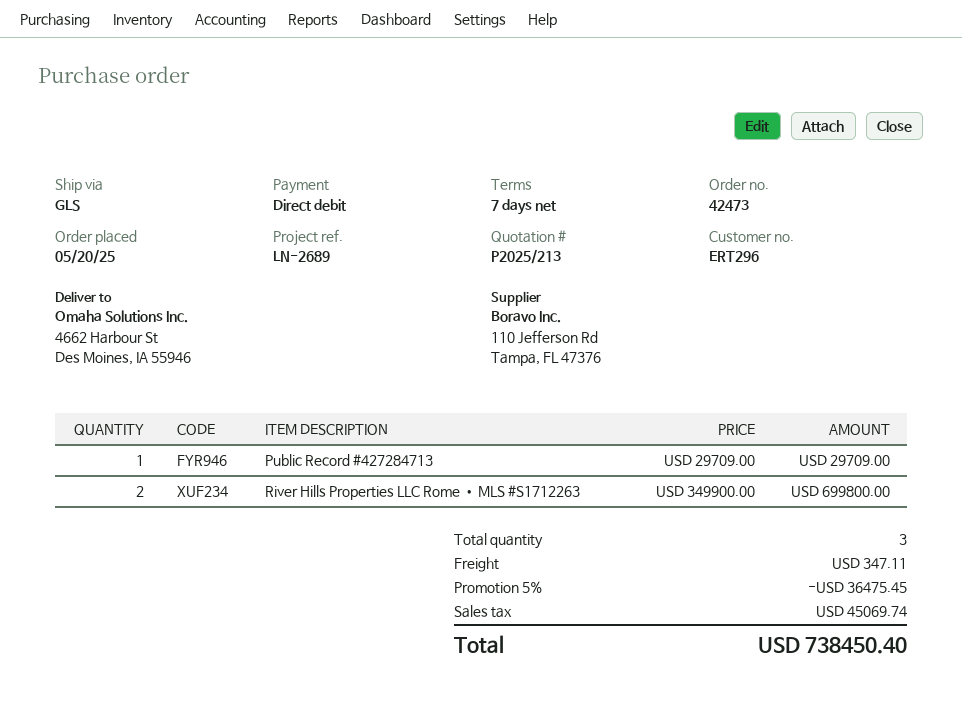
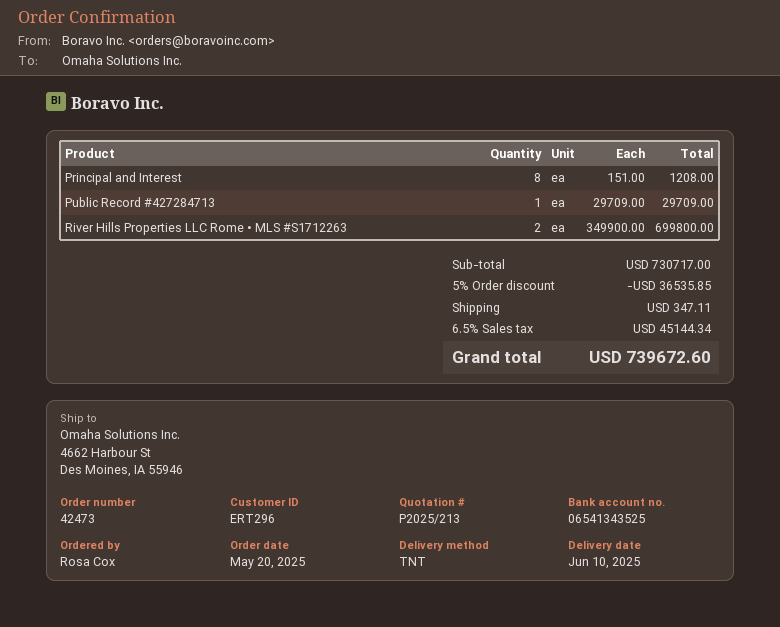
shipping method: GLS -> TNT
Principal and Interest: none -> 8 x 151.00 = 1208.00
discount: 5% = 36475.45 -> 5% = 36535.85
tax: 45069.74 -> 45144.34
total: 738450.40 -> 739672.60

